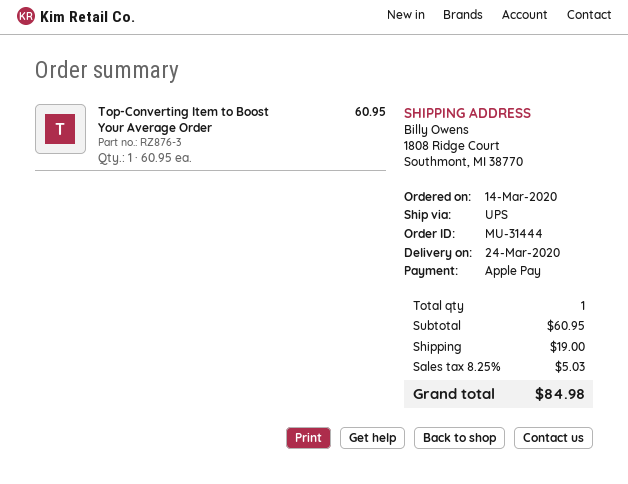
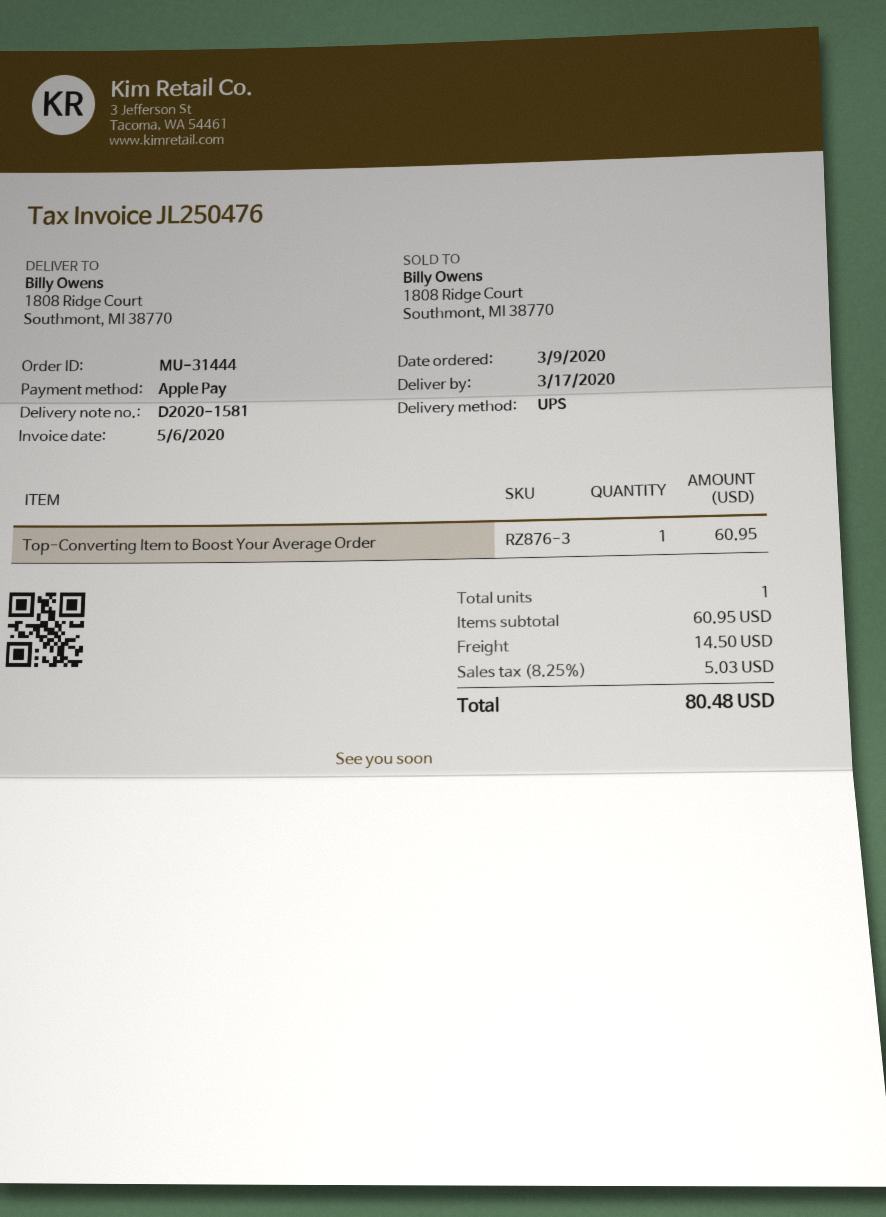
order date: 2020-03-14 -> 2020-03-09
delivery date: 2020-03-24 -> 2020-03-17
shipping: 19.00 -> 14.50
total: 84.98 -> 80.48

